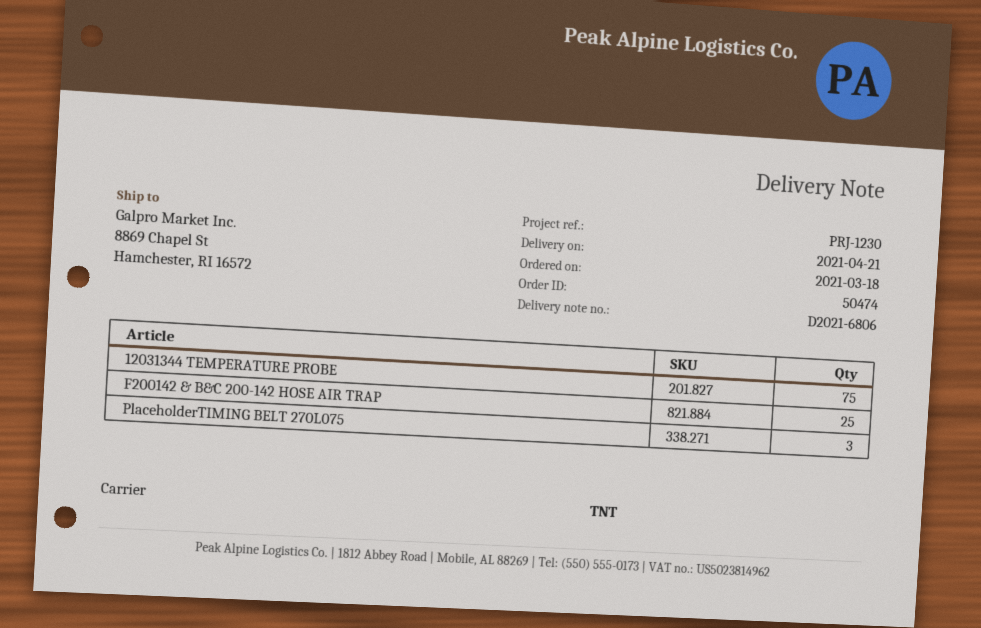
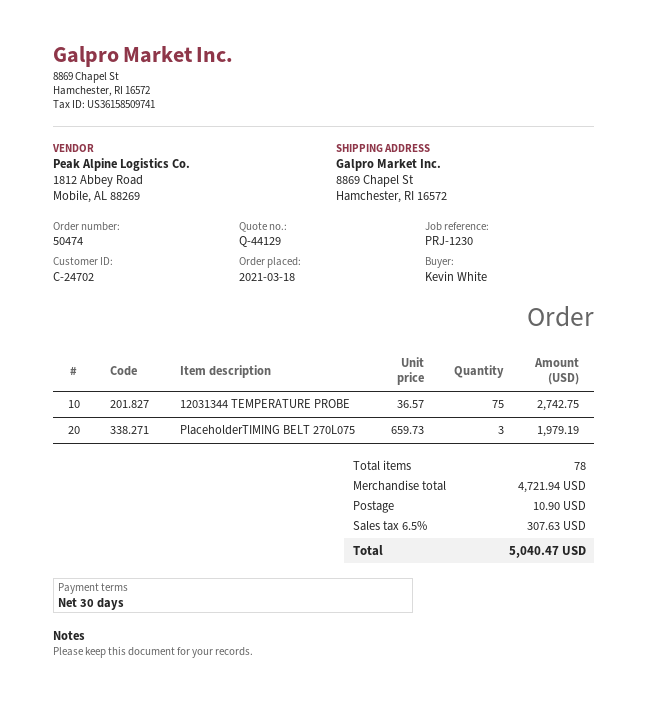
F200142 & B&C 200-142 HOSE AIR TRAP: 25 -> none

